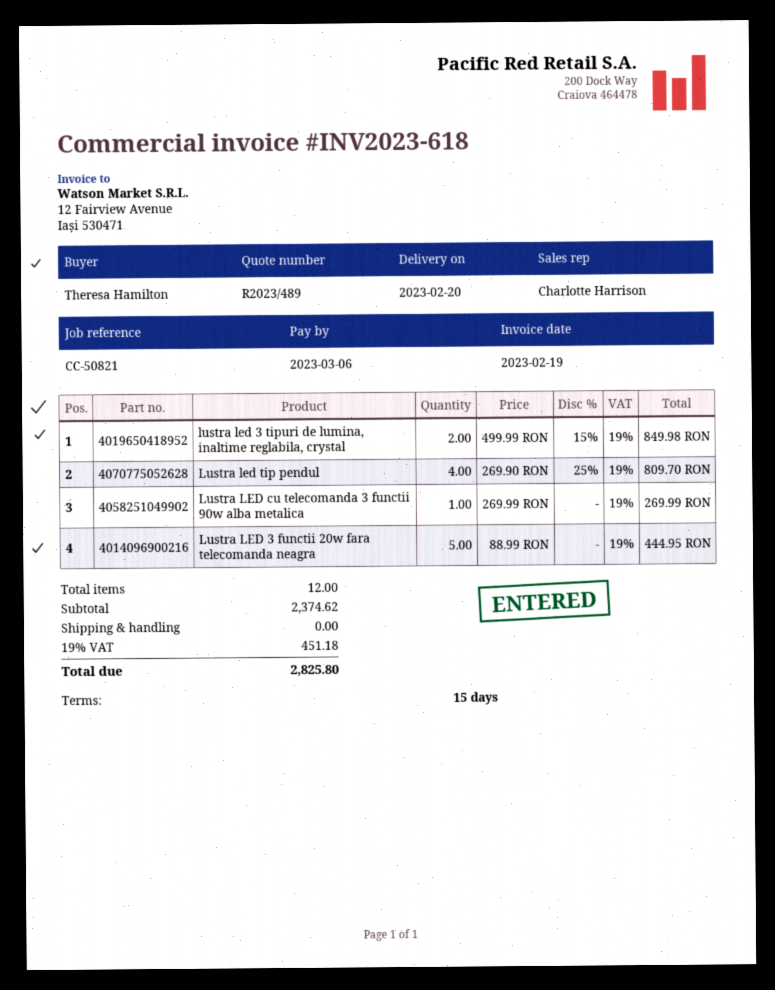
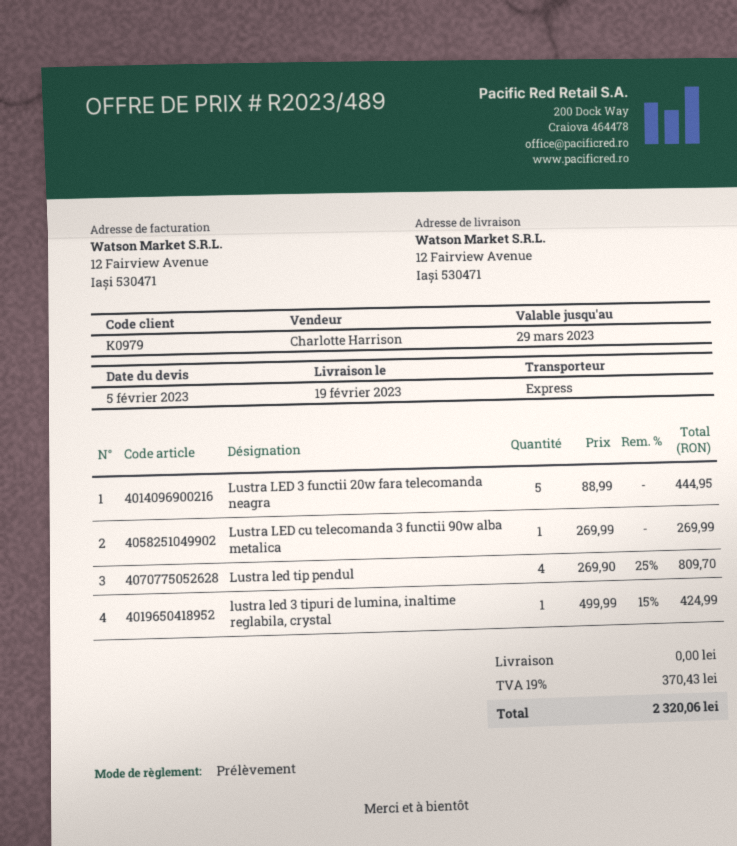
delivery date: 2023-02-20 -> 2023-02-19
lustra led 3 tipuri de lumina, inaltime reglabila, crystal: 2 x 499.99 - 15% = 849.98 -> 1 x 499.99 - 15% = 424.99
tax: 19% = 451.18 -> 19% = 370.43
total: 2825.80 -> 2320.06

